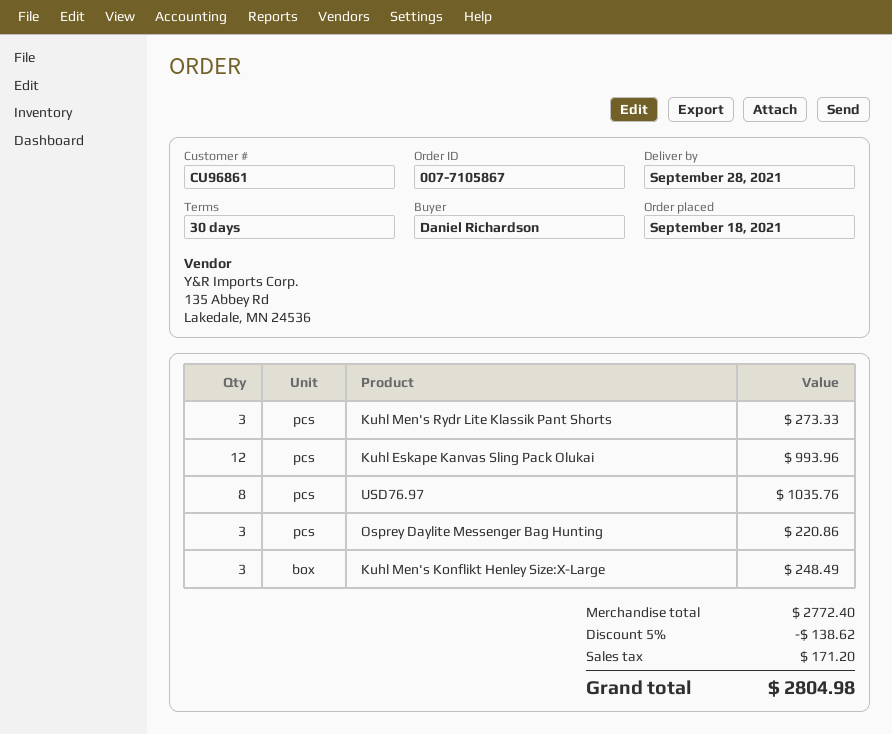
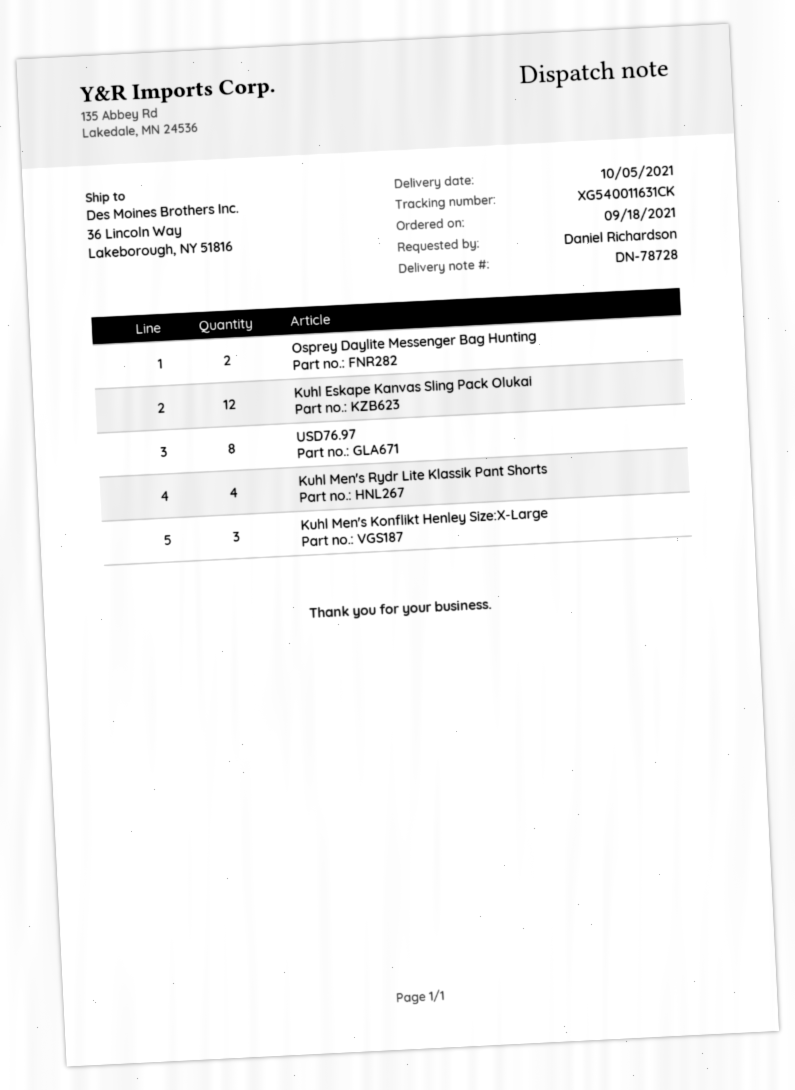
delivery date: 2021-09-28 -> 2021-10-05
Kuhl Men's Rydr Lite Klassik Pant Shorts: 3 -> 4
Osprey Daylite Messenger Bag Hunting: 3 -> 2

